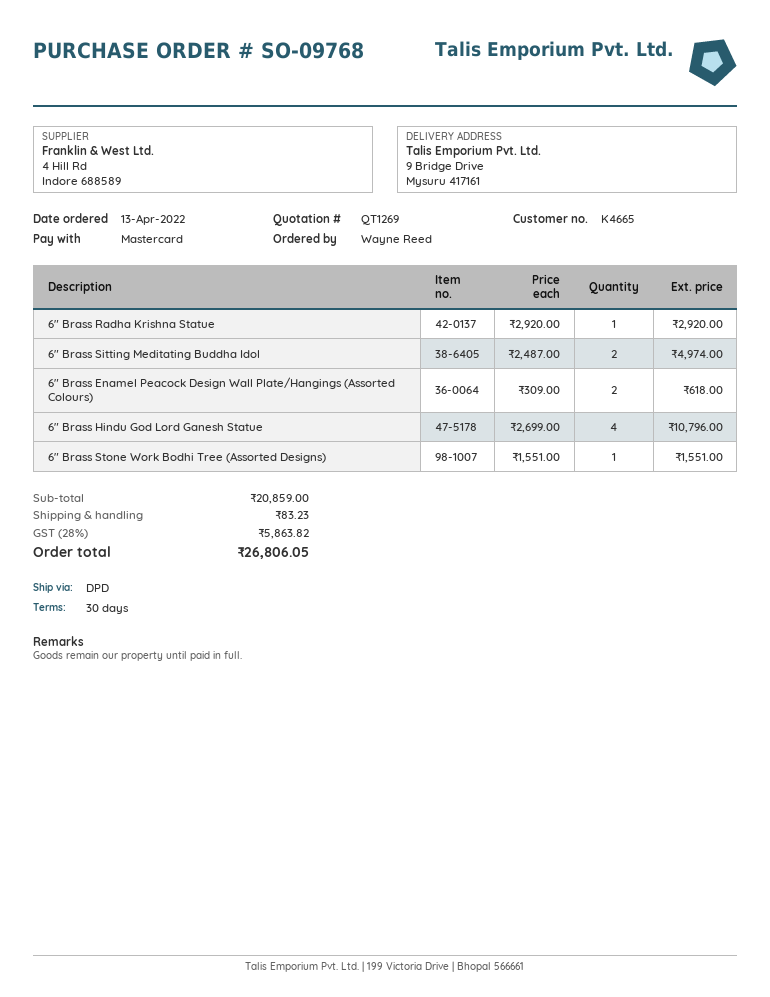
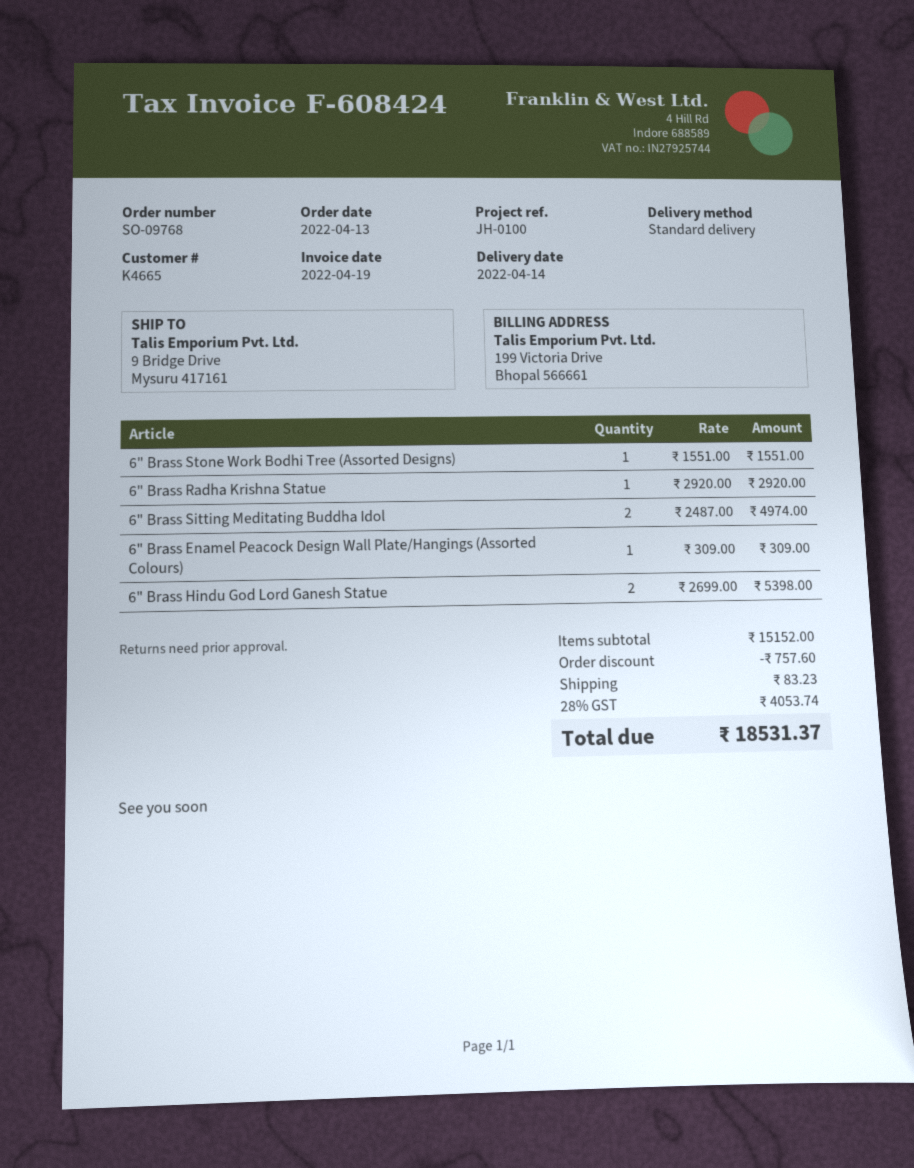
shipping method: DPD -> standard
6" Brass Enamel Peacock Design Wall Plate/Hangings (Assorted Colours): 2 x 309.00 = 618.00 -> 1 x 309.00 = 309.00
6" Brass Hindu God Lord Ganesh Statue: 4 x 2699.00 = 10796.00 -> 2 x 2699.00 = 5398.00
subtotal: 20859.00 -> 15152.00
discount: none -> 757.60
tax: 28% = 5863.82 -> 28% = 4053.74
total: 26806.05 -> 18531.37

